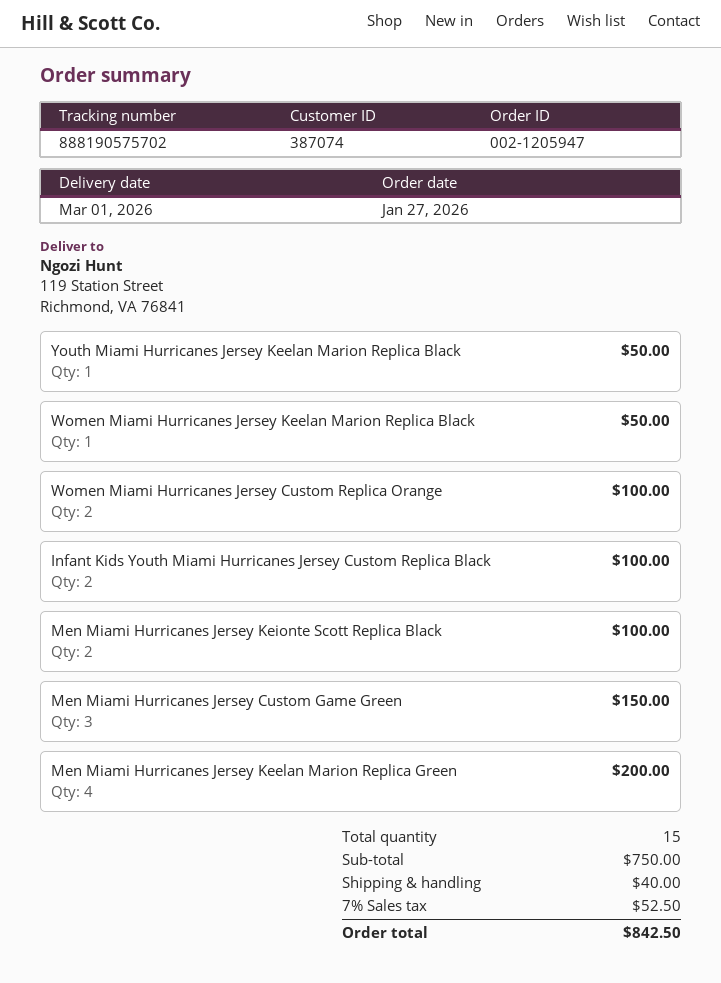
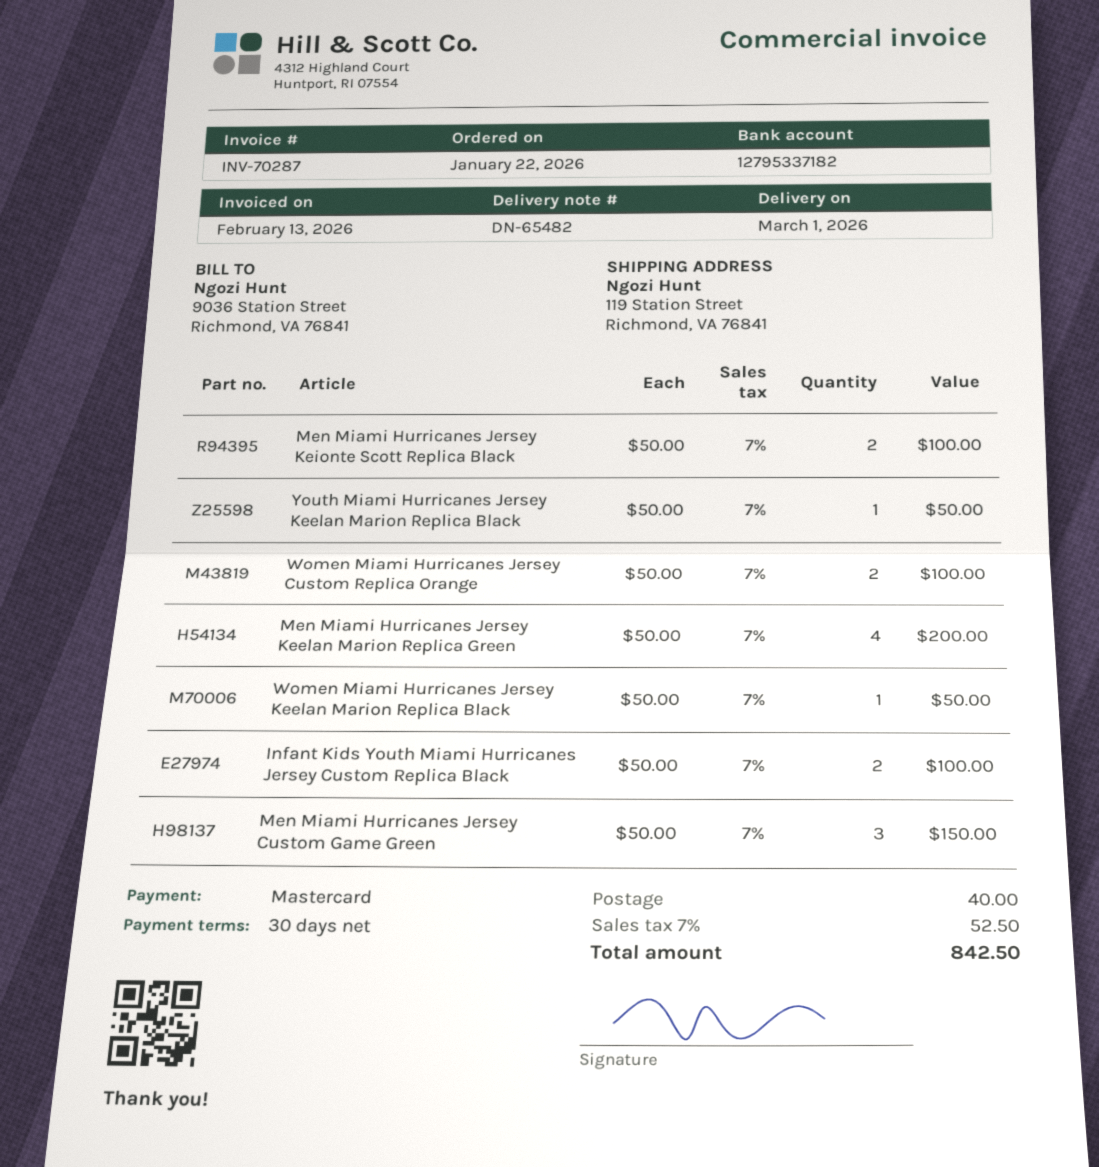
order date: 2026-01-27 -> 2026-01-22

